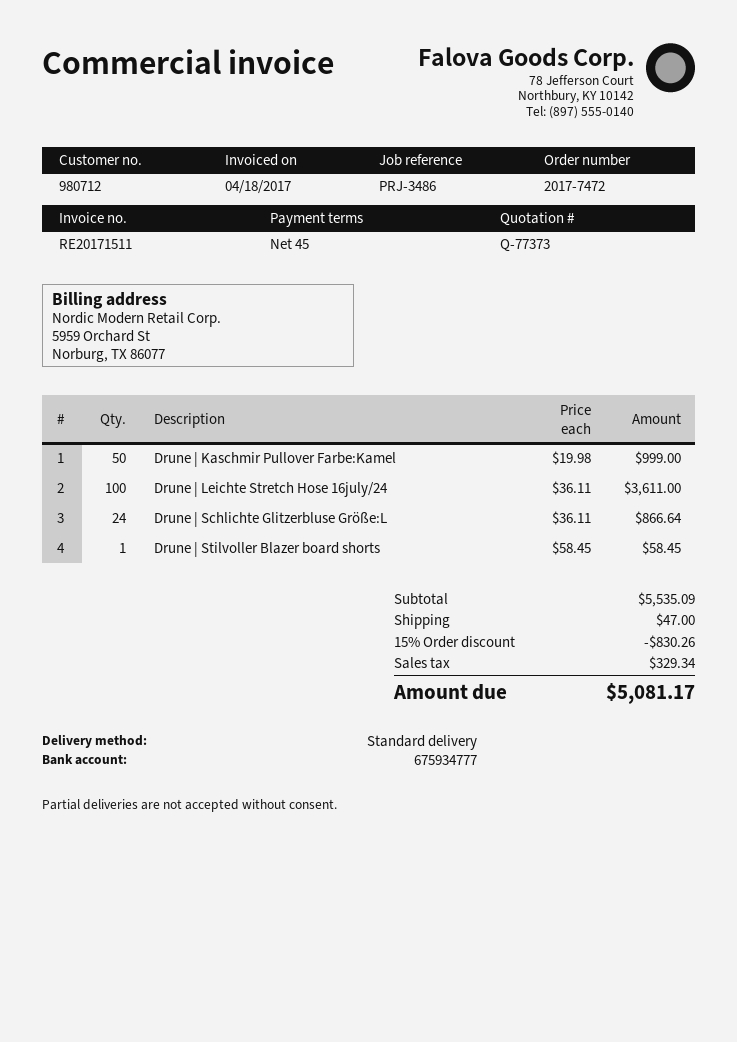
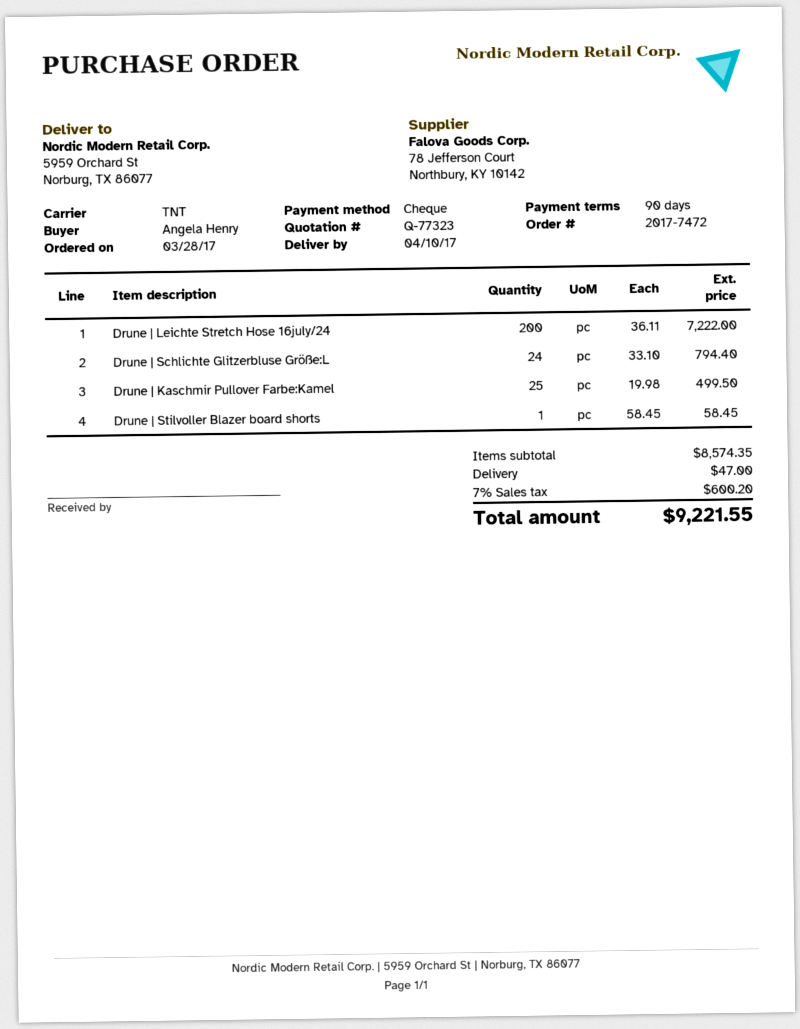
quote number: Q-77373 -> Q-77323
payment terms: 45 days -> 90 days
shipping method: standard -> TNT
Drune | Kaschmir Pullover Farbe:Kamel: 50 x 19.98 = 999.00 -> 25 x 19.98 = 499.50
Drune | Leichte Stretch Hose 16july/24: 100 x 36.11 = 3611.00 -> 200 x 36.11 = 7222.00
Drune | Schlichte Glitzerbluse Größe:L: 24 x 36.11 = 866.64 -> 24 x 33.10 = 794.40
subtotal: 5535.09 -> 8574.35
discount: 15% = 830.26 -> none
tax: 329.34 -> 600.20
total: 5081.17 -> 9221.55

